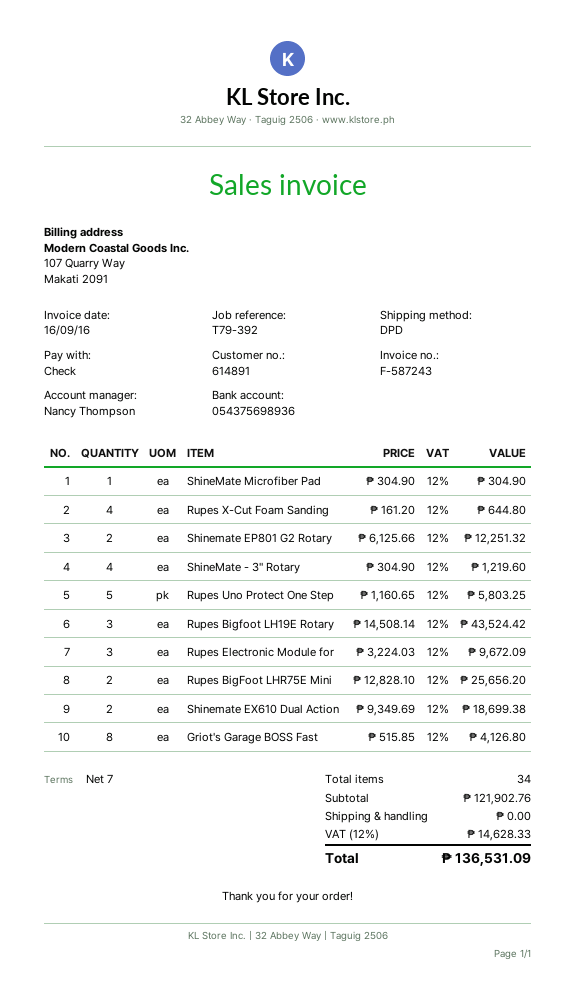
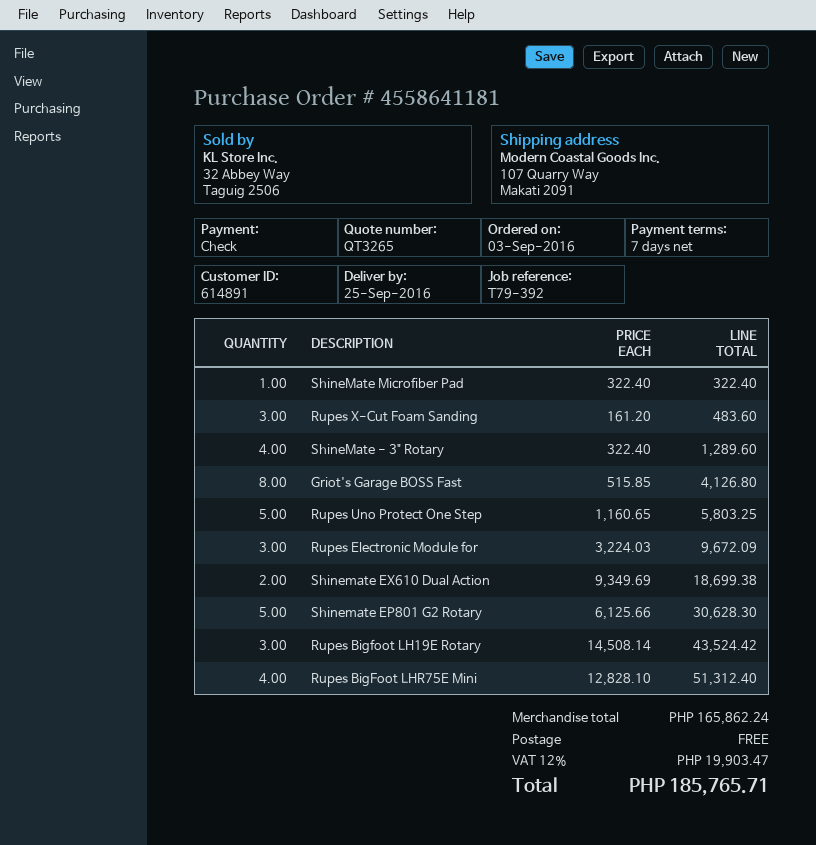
ShineMate Microfiber Pad: 1 x 304.90 = 304.90 -> 1 x 322.40 = 322.40
Rupes X-Cut Foam Sanding: 4 x 161.20 = 644.80 -> 3 x 161.20 = 483.60
Shinemate EP801 G2 Rotary: 2 x 6125.66 = 12251.32 -> 5 x 6125.66 = 30628.30
ShineMate - 3" Rotary: 4 x 304.90 = 1219.60 -> 4 x 322.40 = 1289.60
Rupes BigFoot LHR75E Mini: 2 x 12828.10 = 25656.20 -> 4 x 12828.10 = 51312.40
subtotal: 121902.76 -> 165862.24
tax: 12% = 14628.33 -> 12% = 19903.47
total: 136531.09 -> 185765.71

